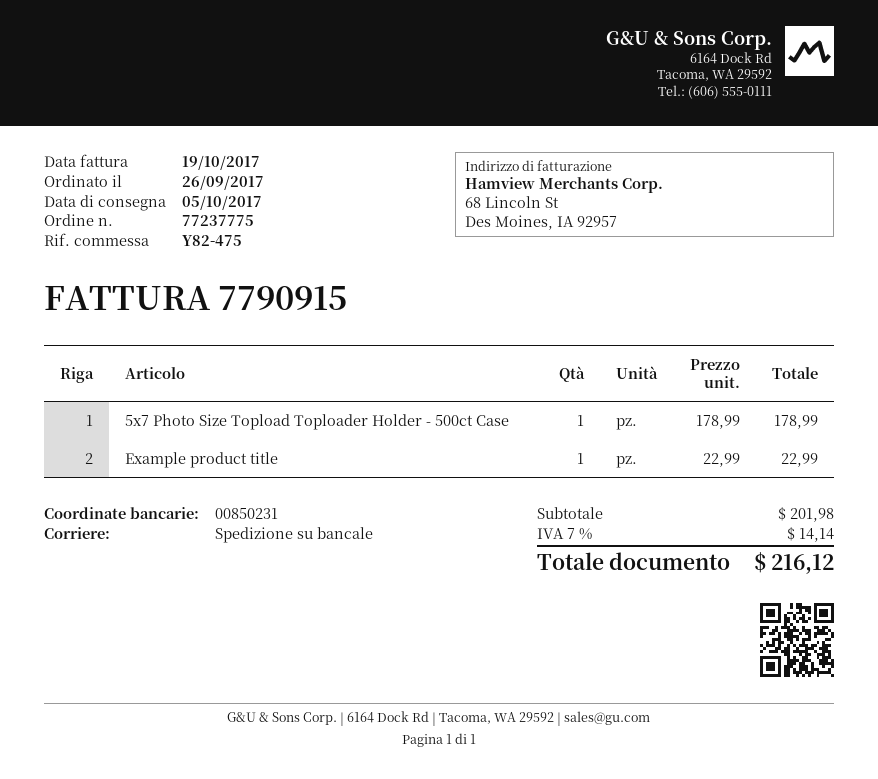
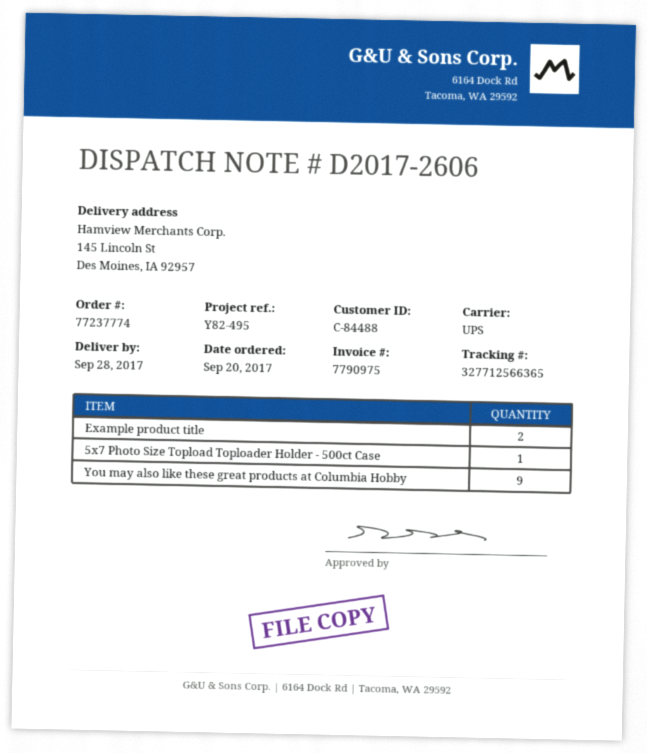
order number: 77237775 -> 77237774
order date: 2017-09-26 -> 2017-09-20
delivery date: 2017-10-05 -> 2017-09-28
invoice number: 7790915 -> 7790975
reference: Y82-475 -> Y82-495
shipping method: pallet freight -> UPS
Example product title: 1 -> 2
You may also like these great products at Columbia Hobby: none -> 9

